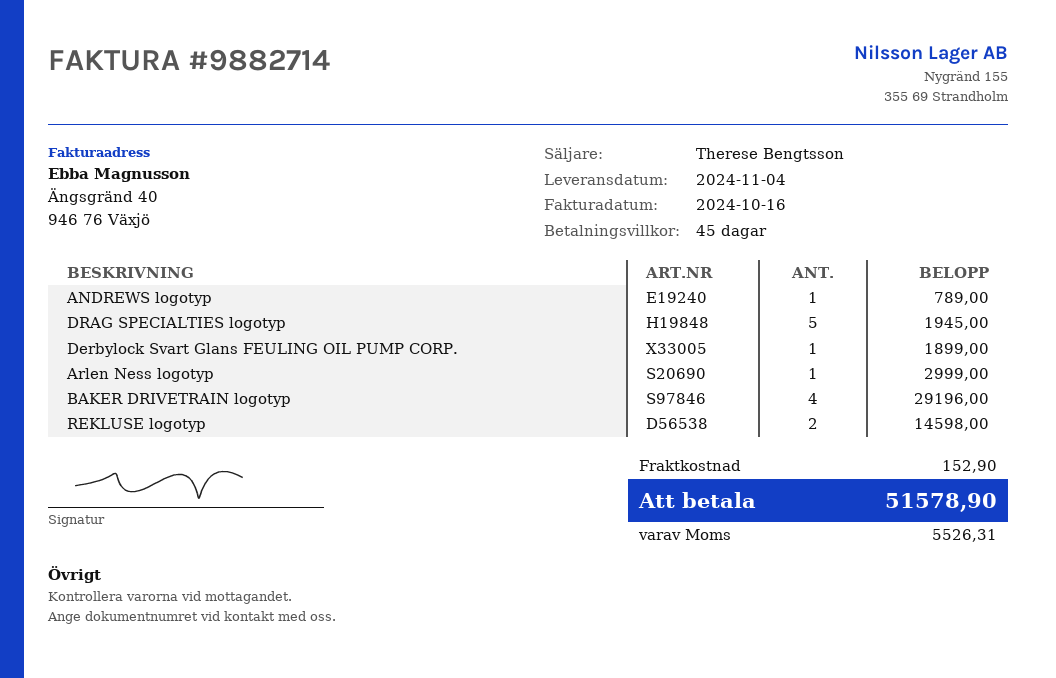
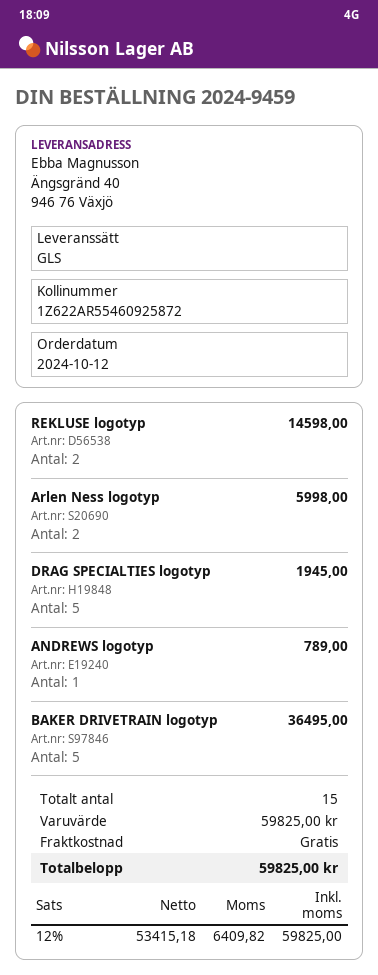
Derbylock Svart Glans FEULING OIL PUMP CORP.: 1 for 1899.00 -> none
Arlen Ness logotyp: 1 for 2999.00 -> 2 for 5998.00
BAKER DRIVETRAIN logotyp: 4 for 29196.00 -> 5 for 36495.00
shipping: 152.90 -> 0.00
tax: 5526.31 -> 6409.82
total: 51578.90 -> 59825.00

